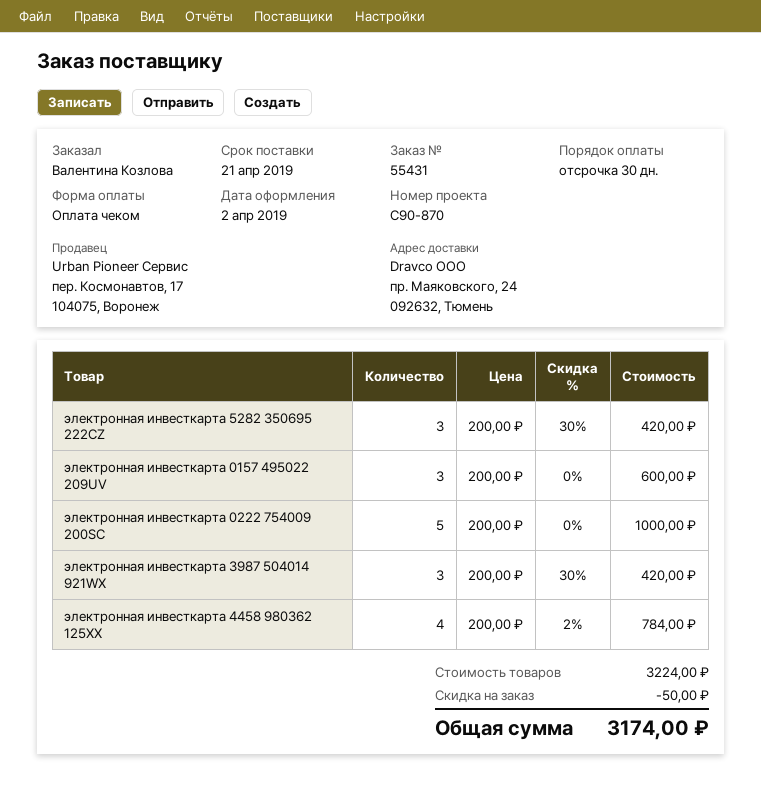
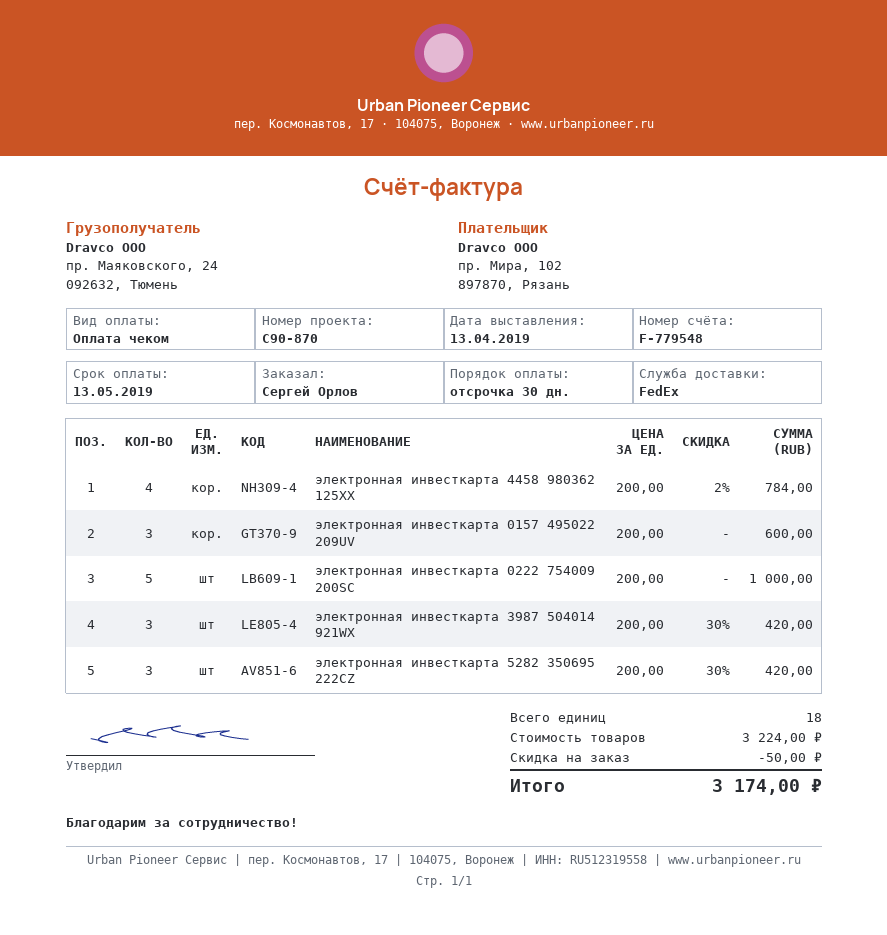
ordered by: Валентина Козлова -> Сергей Орлов

